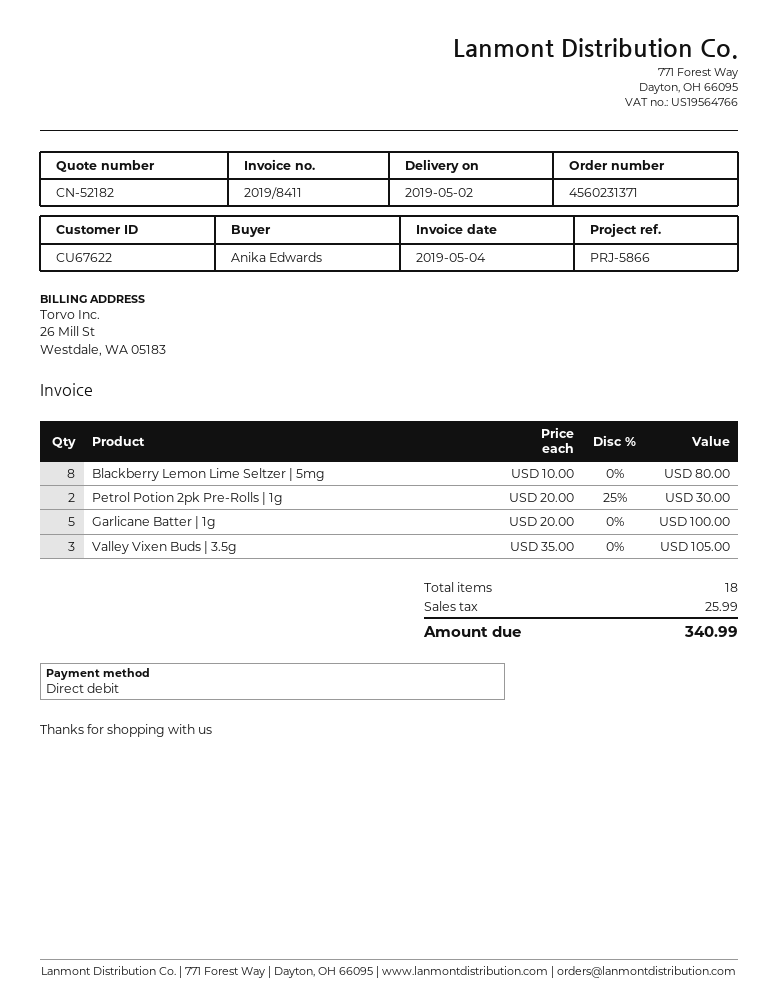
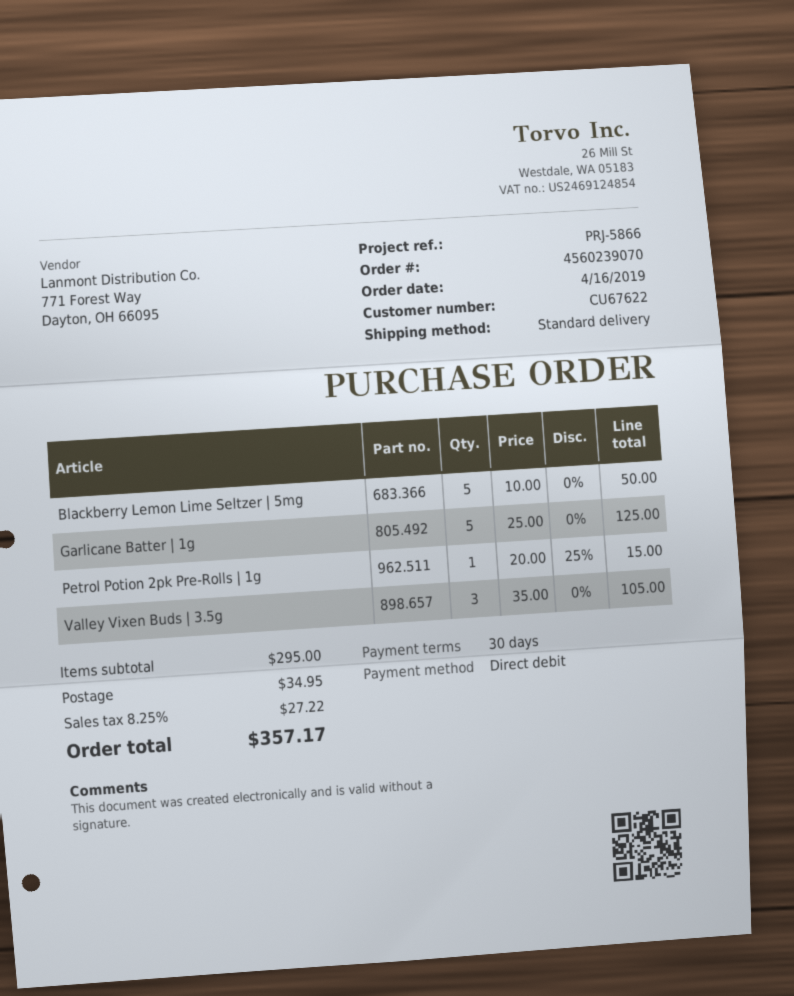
order number: 4560231371 -> 4560239070
Blackberry Lemon Lime Seltzer | 5mg: 8 x 10.00 = 80.00 -> 5 x 10.00 = 50.00
Petrol Potion 2pk Pre-Rolls | 1g: 2 x 20.00 - 25% = 30.00 -> 1 x 20.00 - 25% = 15.00
Garlicane Batter | 1g: 5 x 20.00 = 100.00 -> 5 x 25.00 = 125.00
shipping: none -> 34.95
tax: 25.99 -> 27.22
total: 340.99 -> 357.17

